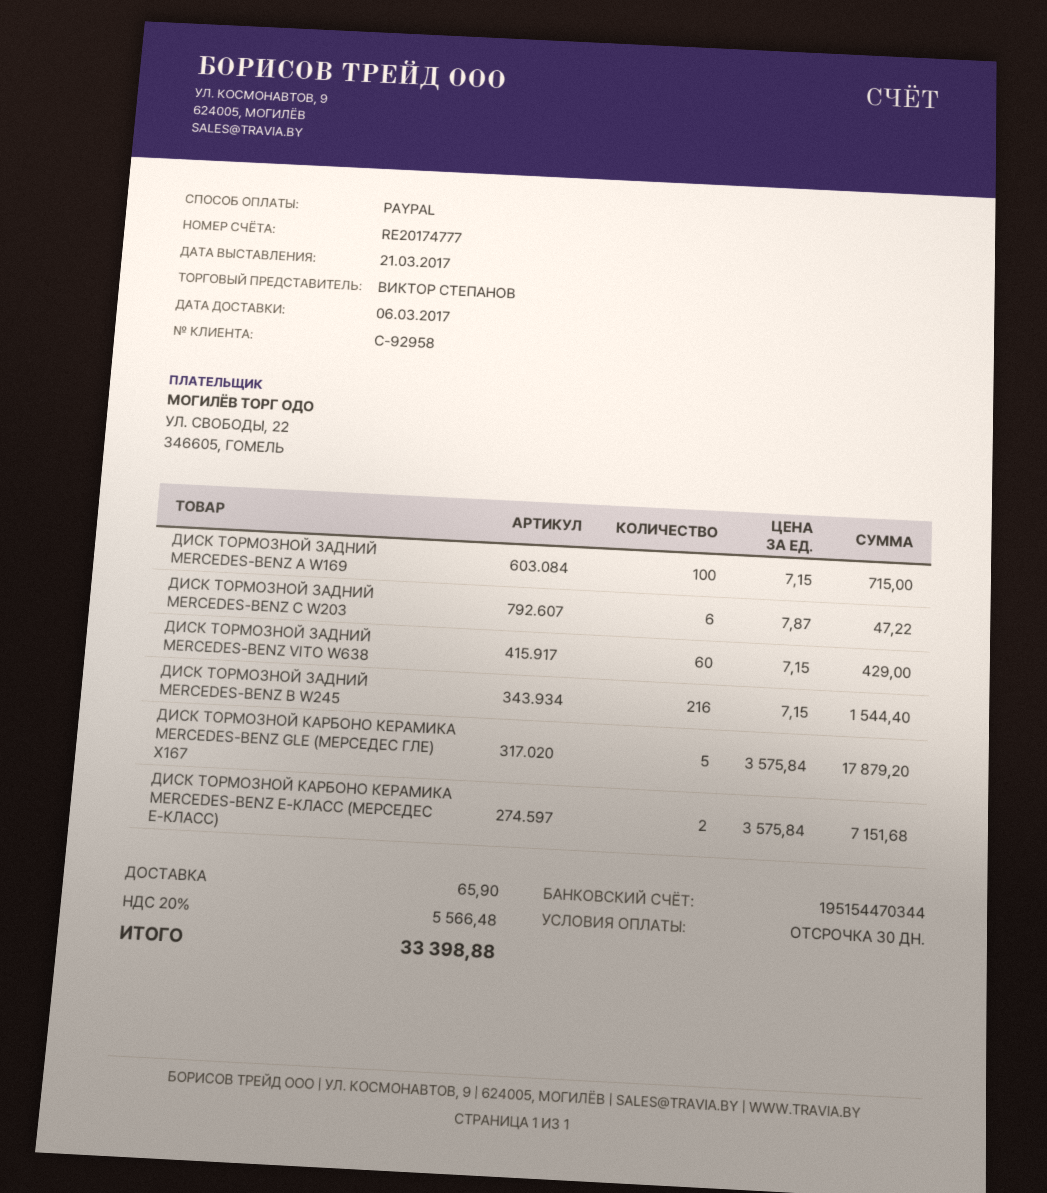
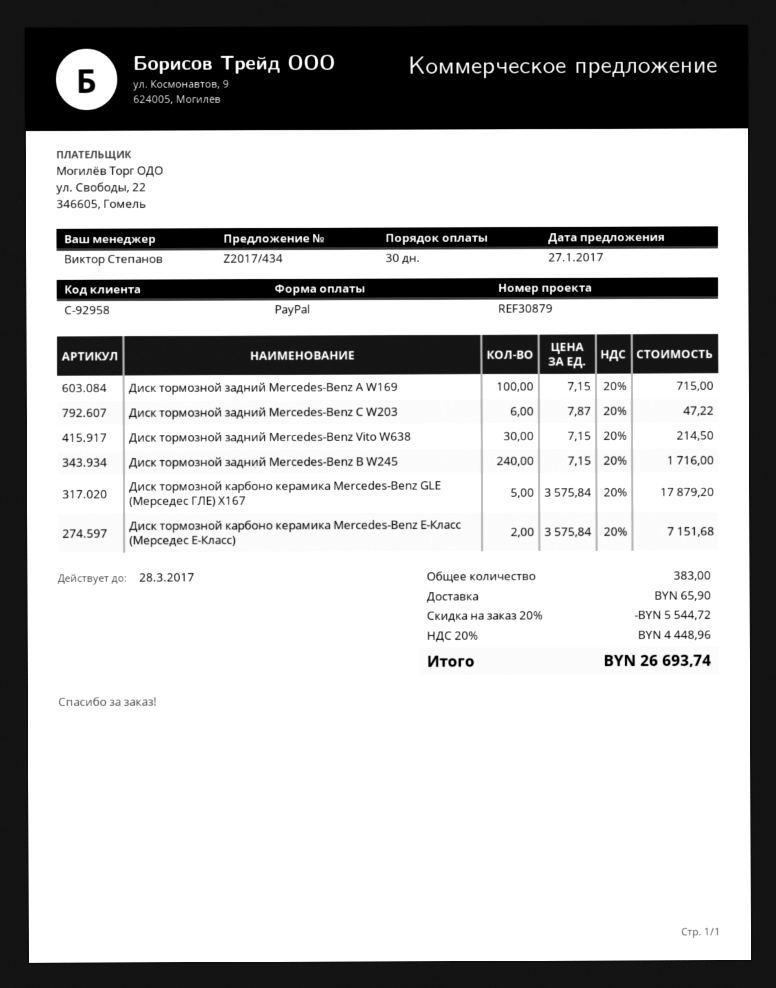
ДИСК ТОРМОЗНОЙ ЗАДНИЙ MERCEDES-BENZ VITO W638: 60 x 7.15 = 429.00 -> 30 x 7.15 = 214.50
ДИСК ТОРМОЗНОЙ ЗАДНИЙ MERCEDES-BENZ B W245: 216 x 7.15 = 1544.40 -> 240 x 7.15 = 1716.00
discount: none -> 20% = 5544.72
tax: 20% = 5566.48 -> 20% = 4448.96
total: 33398.88 -> 26693.74

